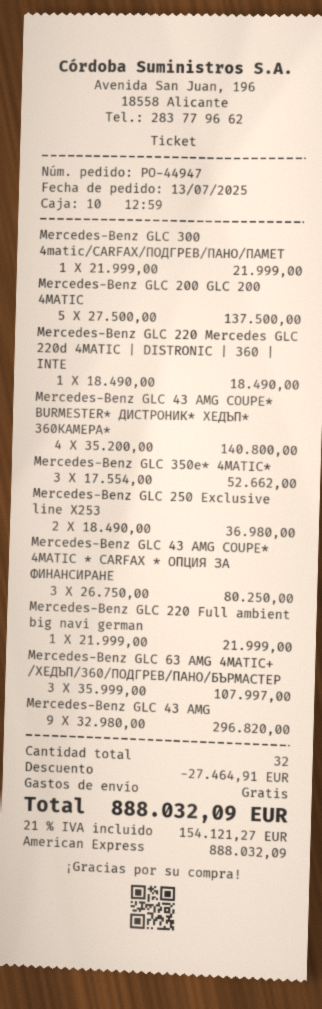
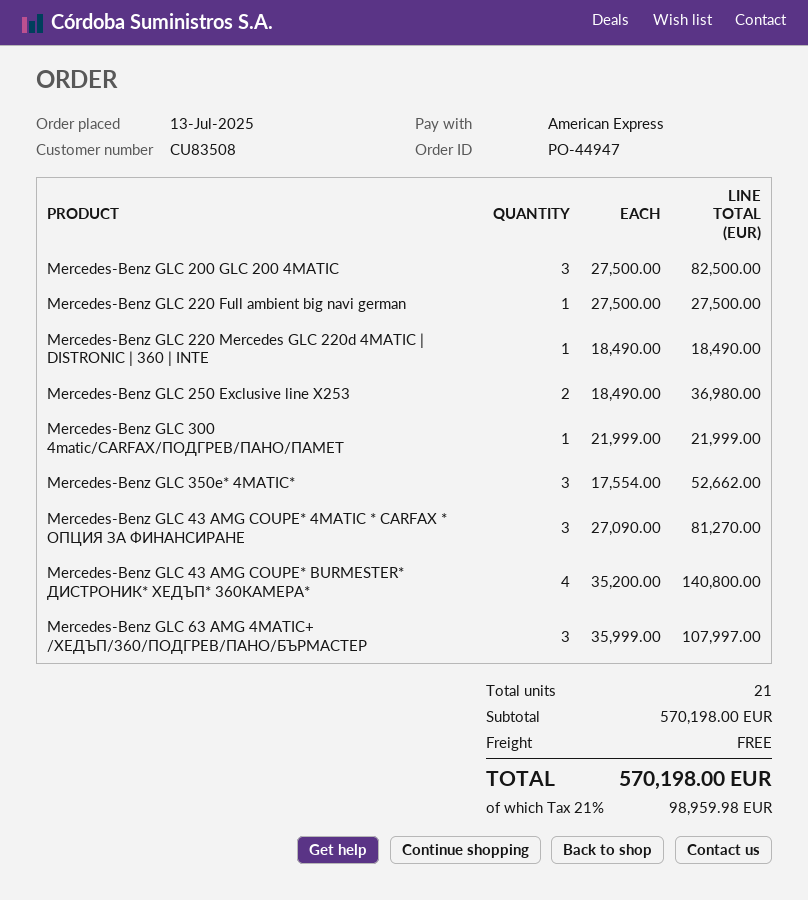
Mercedes-Benz GLC 200 GLC 200 4MATIC: 5 x 27500.00 = 137500.00 -> 3 x 27500.00 = 82500.00
Mercedes-Benz GLC 43 AMG COUPE* 4MATIC * CARFAX * ОПЦИЯ ЗА ФИНАНСИРАНЕ: 3 x 26750.00 = 80250.00 -> 3 x 27090.00 = 81270.00
Mercedes-Benz GLC 220 Full ambient big navi german: 1 x 21999.00 = 21999.00 -> 1 x 27500.00 = 27500.00
Mercedes-Benz GLC 43 AMG: 9 x 32980.00 = 296820.00 -> none
total quantity: 32 -> 21
discount: 27464.91 -> none
tax: 21% = 154121.27 -> 21% = 98959.98
total: 888032.09 -> 570198.00

